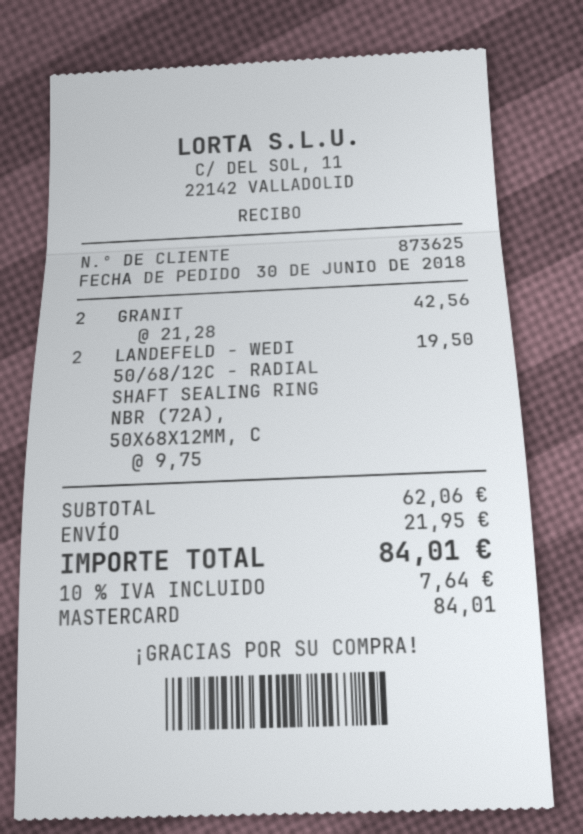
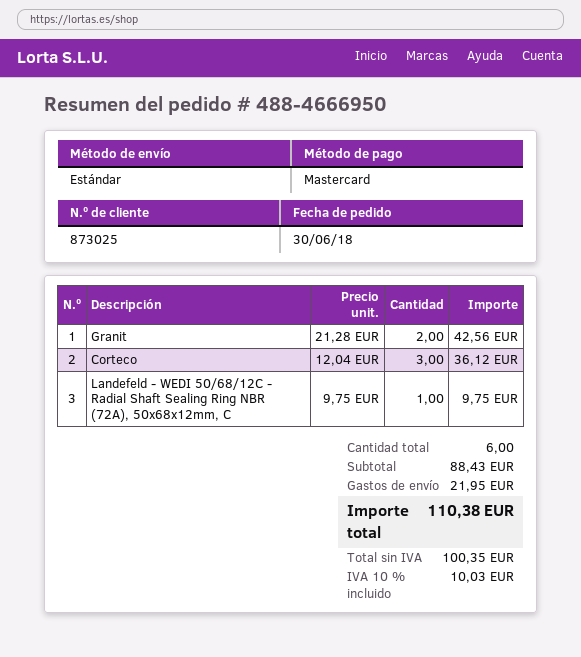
customer number: 873625 -> 873025
LANDEFELD - WEDI 50/68/12C - RADIAL SHAFT SEALING RING NBR (72A), 50X68X12MM, C: 2 x 9.75 = 19.50 -> 1 x 9.75 = 9.75
Corteco: none -> 3 x 12.04 = 36.12
subtotal: 62.06 -> 88.43
tax: 10% = 7.64 -> 10% = 10.03
total: 84.01 -> 110.38

